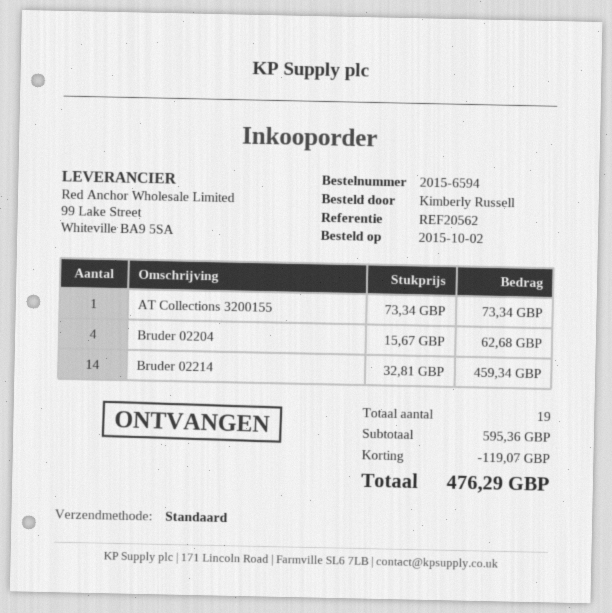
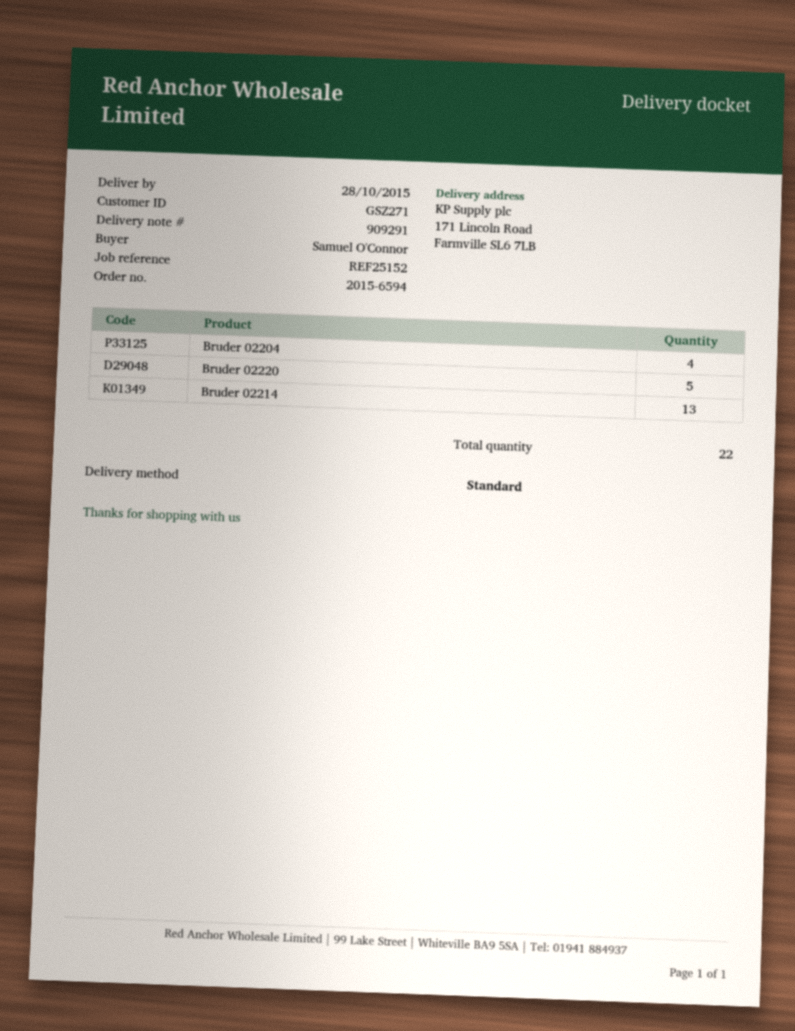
reference: REF20562 -> REF25152
ordered by: Kimberly Russell -> Samuel O'Connor
AT Collections 3200155: 1 -> none
Bruder 02214: 14 -> 13
Bruder 02220: none -> 5
total quantity: 19 -> 22

